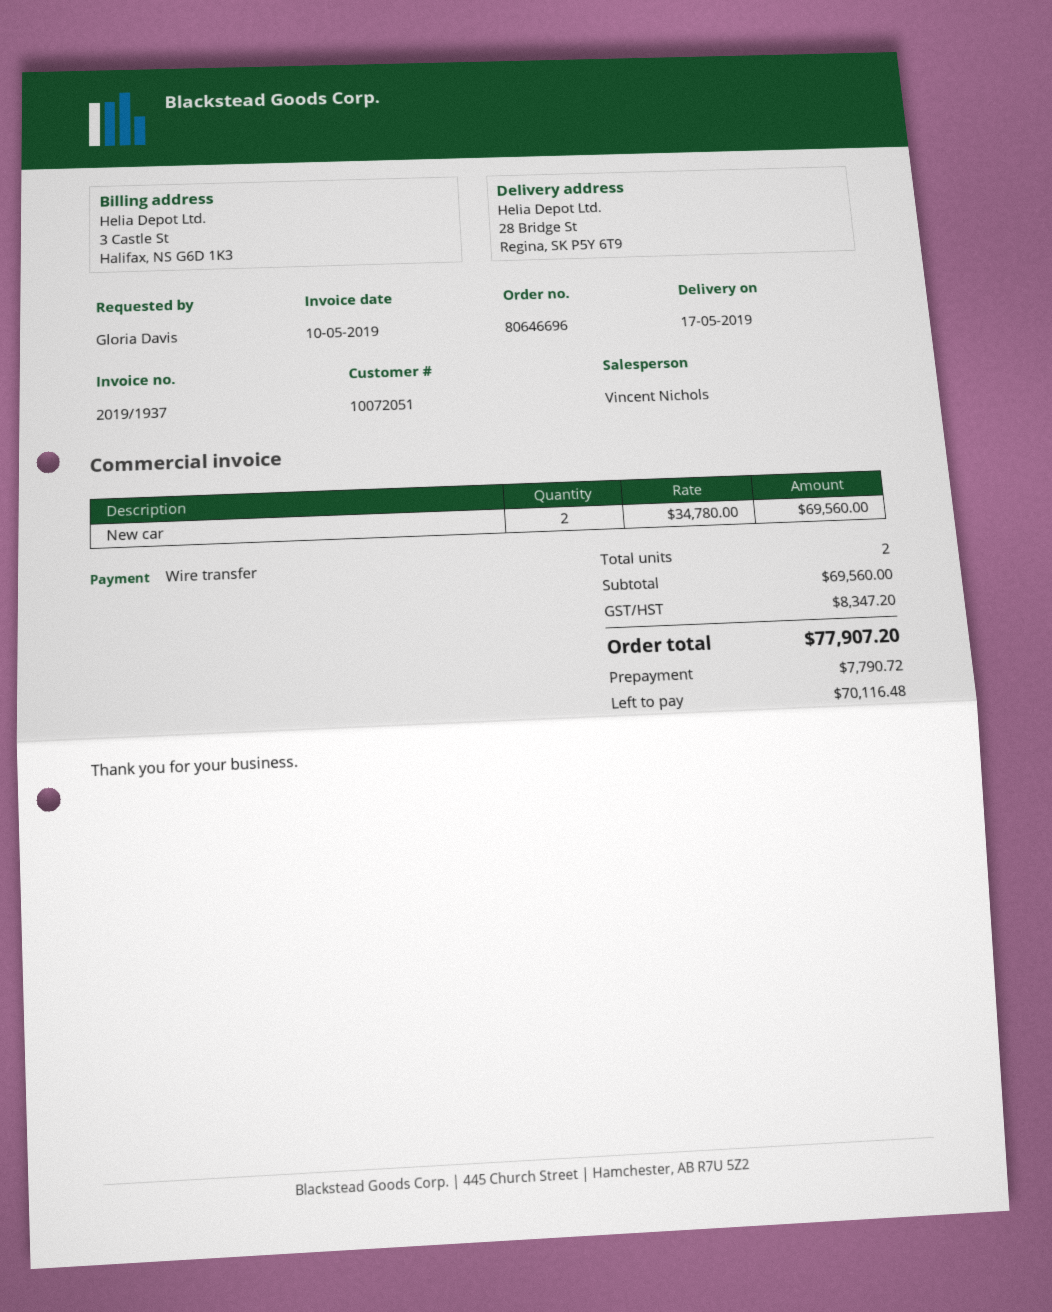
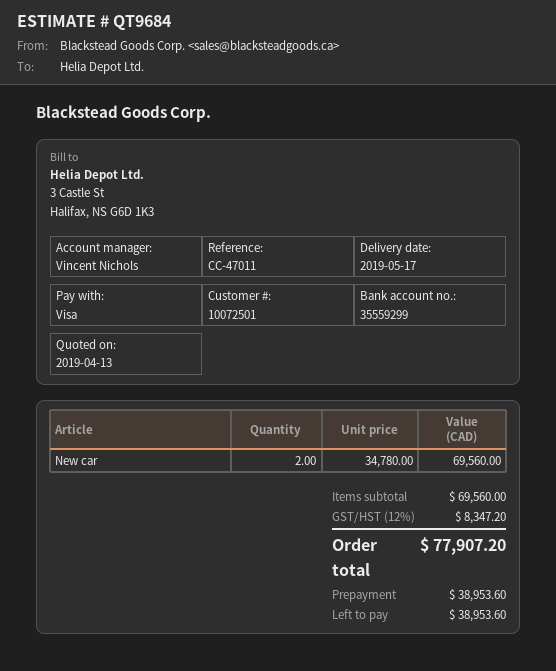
customer number: 10072051 -> 10072501
payment method: bank transfer -> Visa
deposit: 7790.72 -> 38953.60
balance: 70116.48 -> 38953.60

